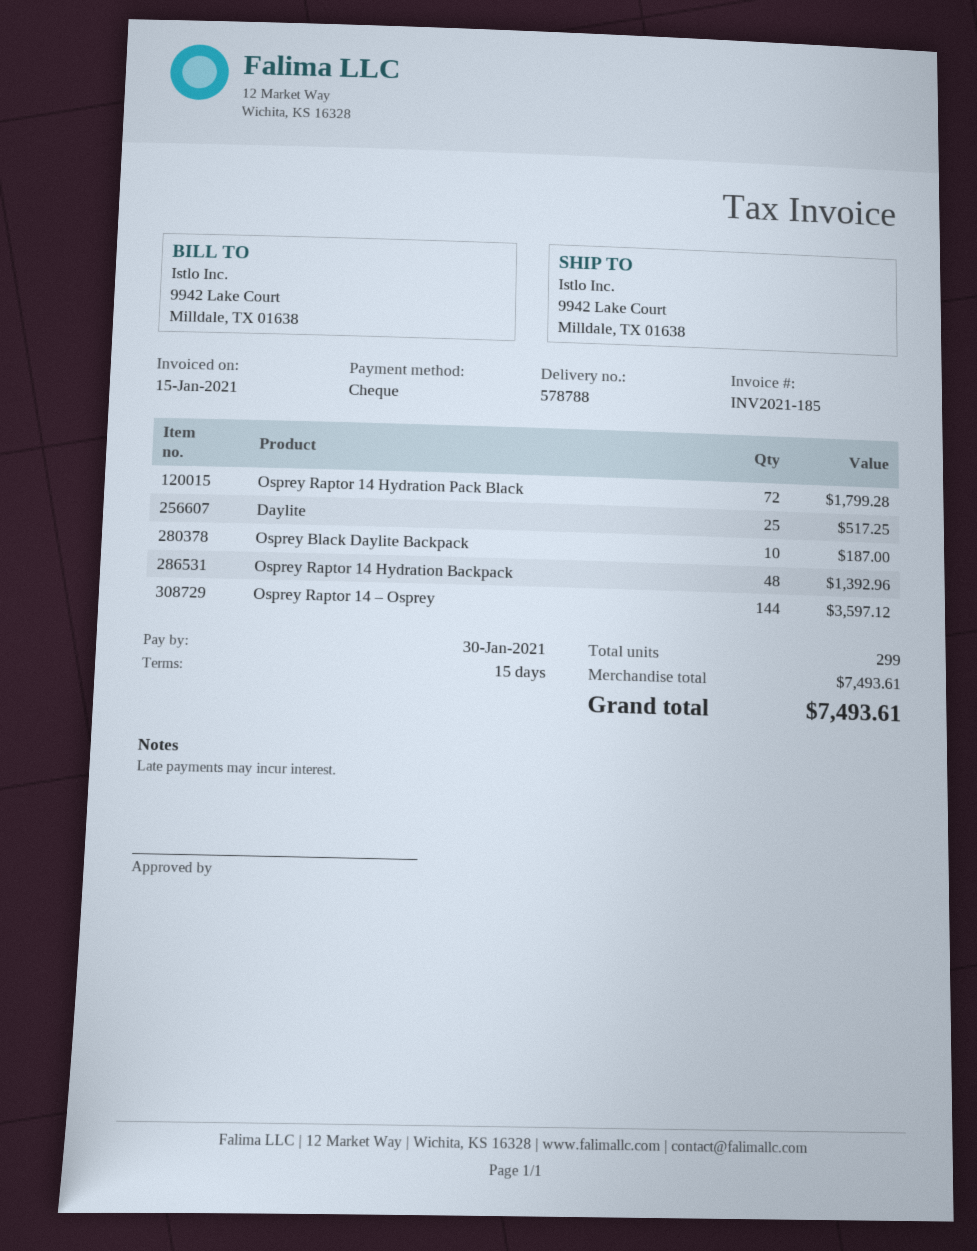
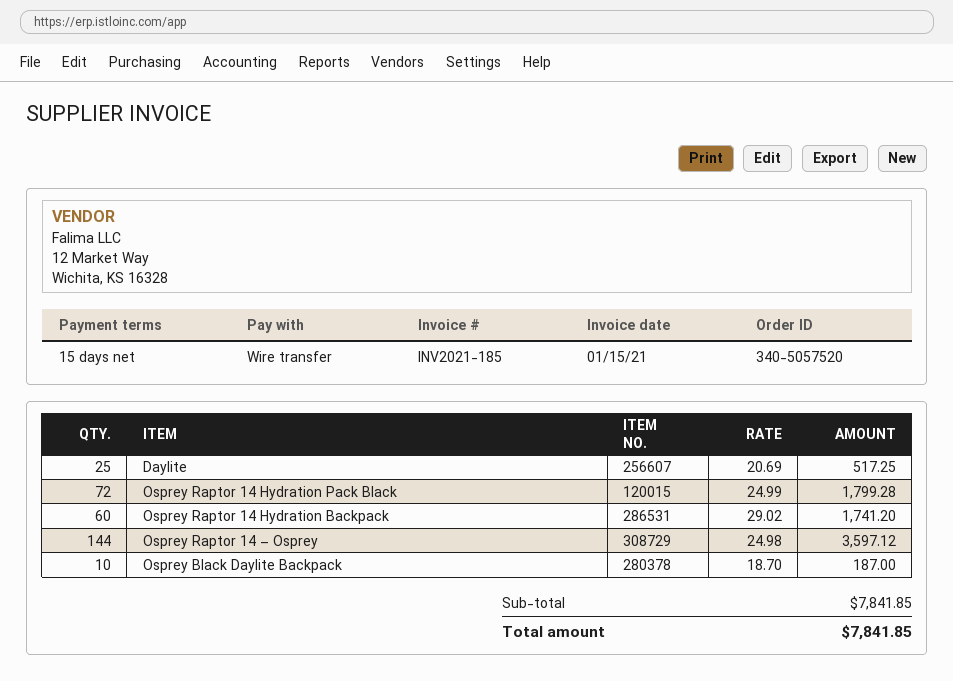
payment method: cheque -> bank transfer
Osprey Raptor 14 Hydration Backpack: 48 for 1392.96 -> 60 for 1741.20
subtotal: 7493.61 -> 7841.85
total: 7493.61 -> 7841.85

